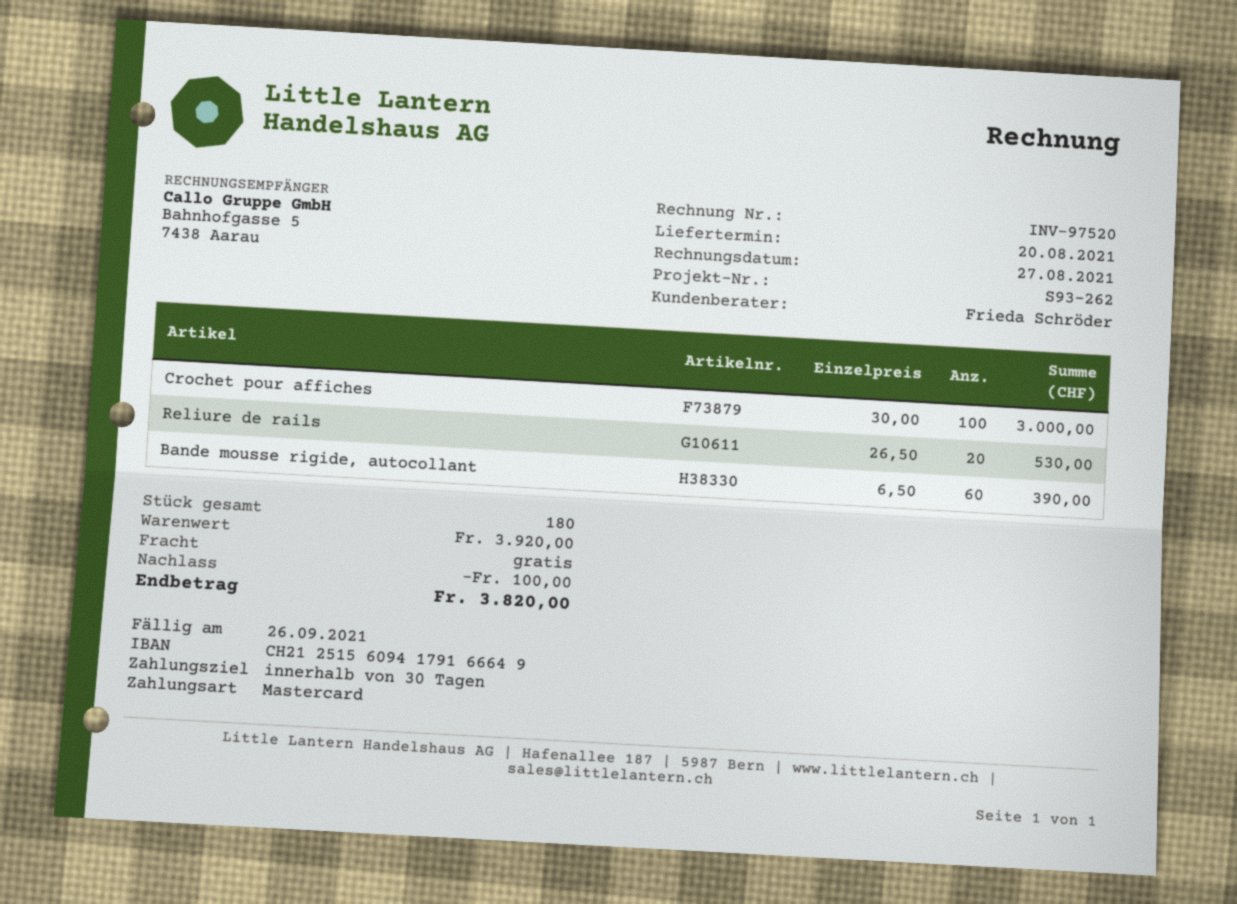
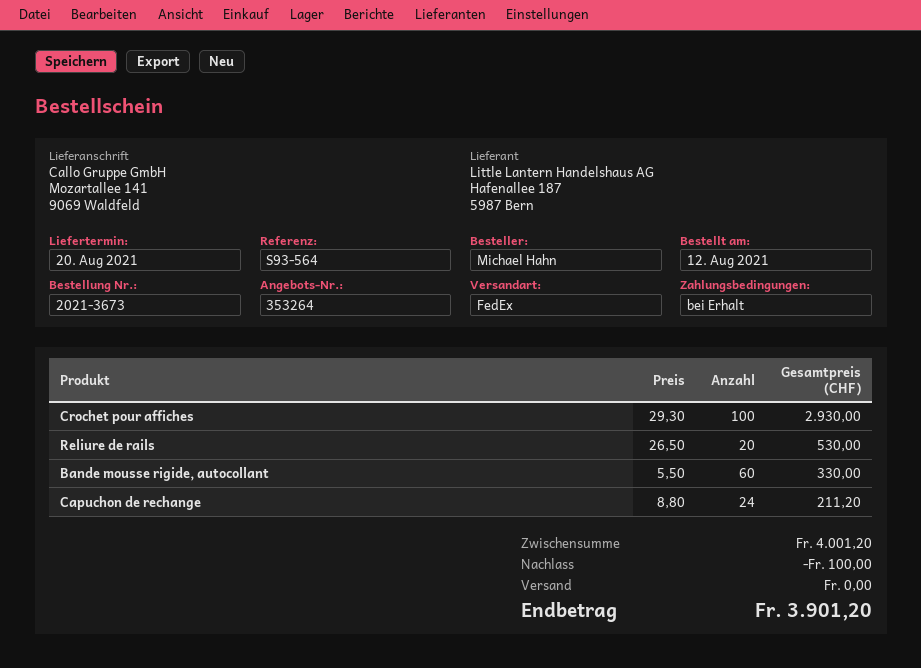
payment terms: 30 days -> on receipt
reference: S93-262 -> S93-564
Crochet pour affiches: 100 x 30.00 = 3000.00 -> 100 x 29.30 = 2930.00
Bande mousse rigide, autocollant: 60 x 6.50 = 390.00 -> 60 x 5.50 = 330.00
Capuchon de rechange: none -> 24 x 8.80 = 211.20
subtotal: 3920.00 -> 4001.20
total: 3820.00 -> 3901.20

